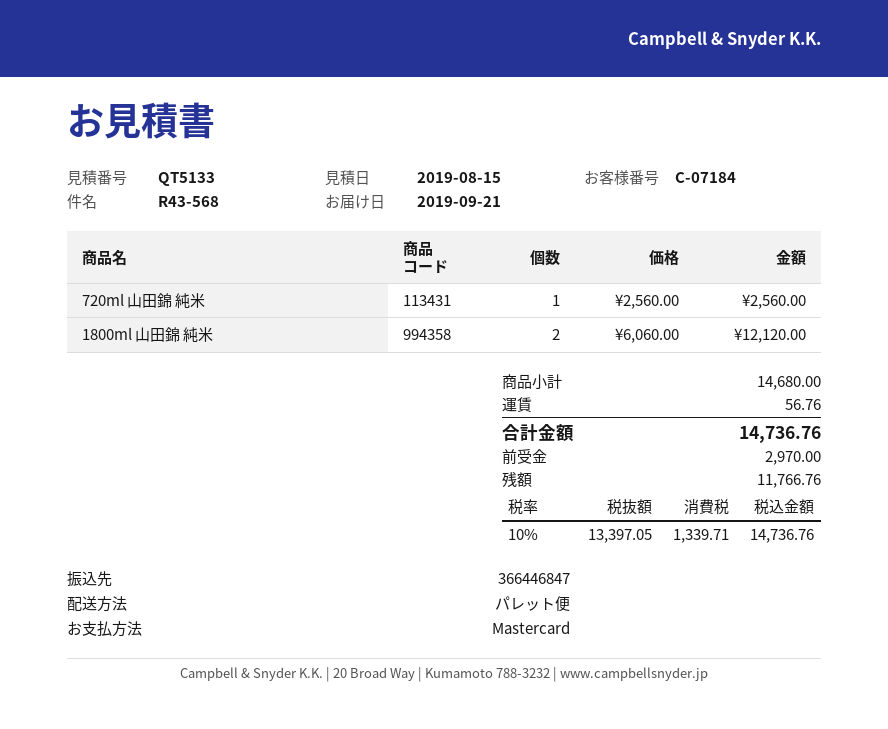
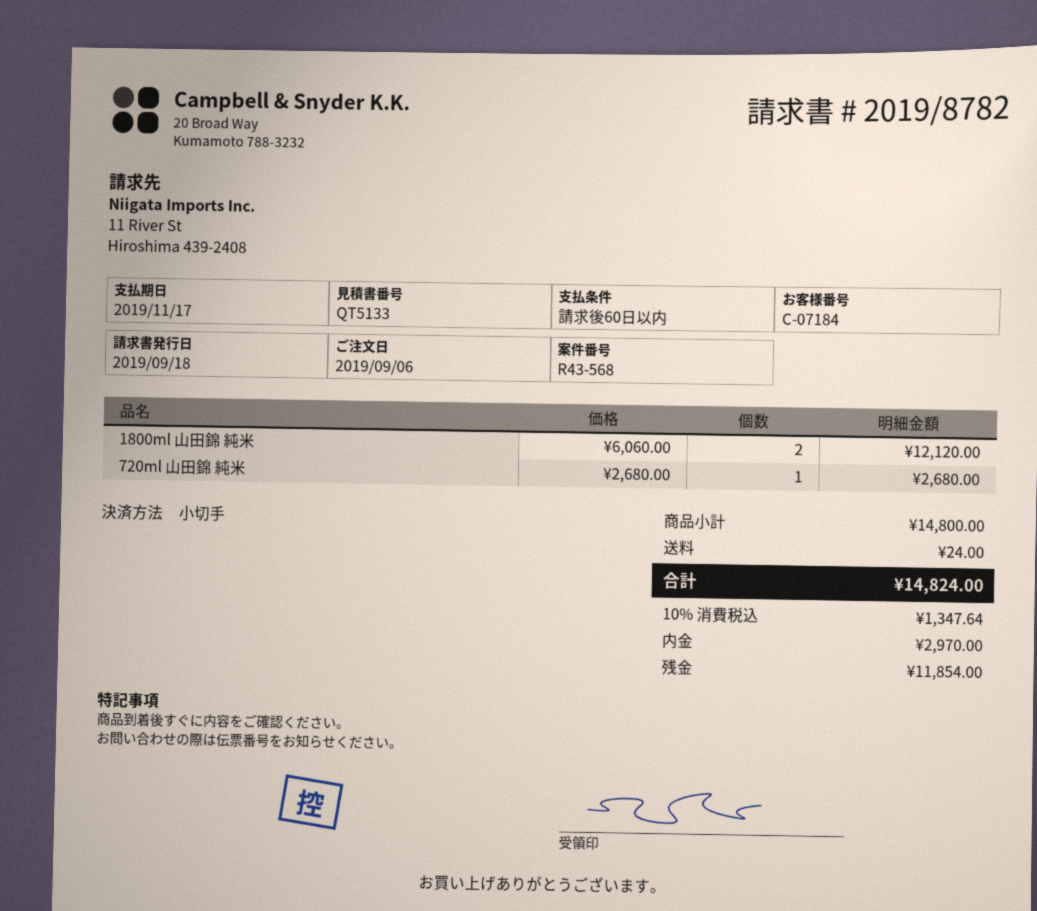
payment method: Mastercard -> cheque
720ml 山田錦 純米: 1 x 2560.00 = 2560.00 -> 1 x 2680.00 = 2680.00
subtotal: 14680.00 -> 14800.00
shipping: 56.76 -> 24.00
tax: 10% = 1339.71 -> 10% = 1347.64
total: 14736.76 -> 14824.00
balance: 11766.76 -> 11854.00

